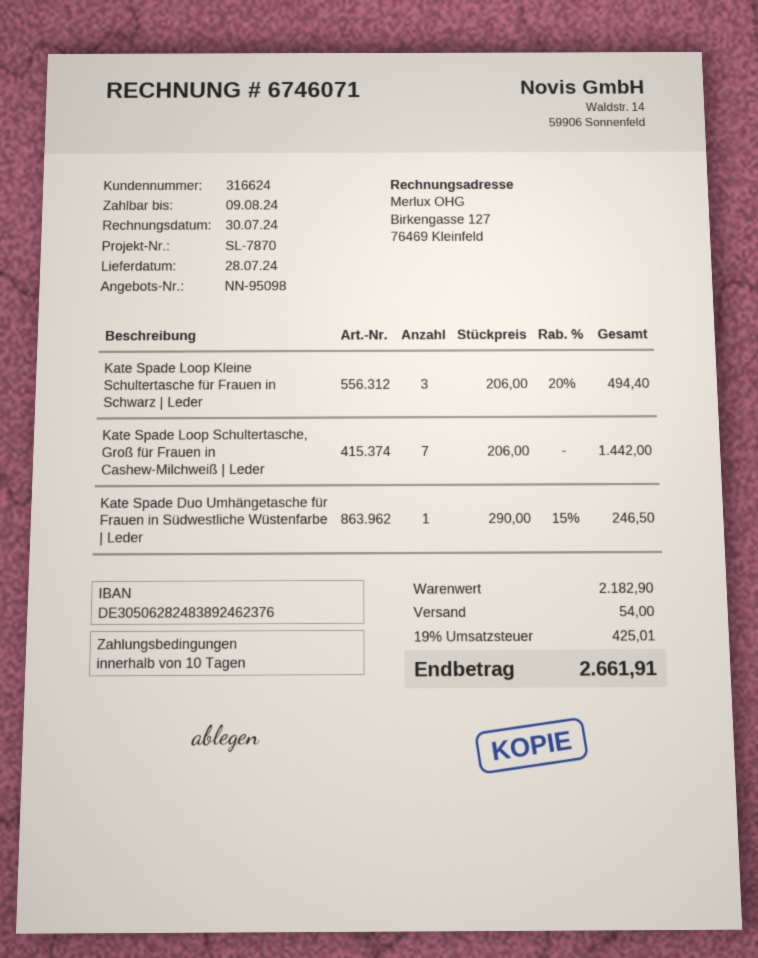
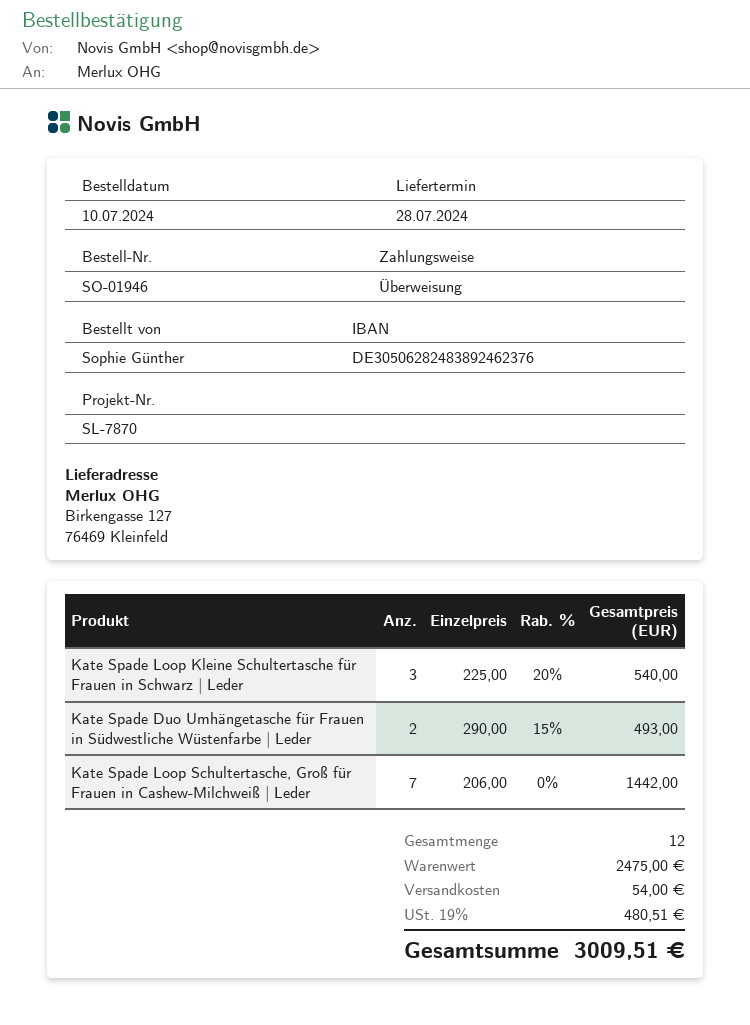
Kate Spade Loop Kleine Schultertasche für Frauen in Schwarz | Leder: 3 x 206.00 - 20% = 494.40 -> 3 x 225.00 - 20% = 540.00
Kate Spade Duo Umhängetasche für Frauen in Südwestliche Wüstenfarbe | Leder: 1 x 290.00 - 15% = 246.50 -> 2 x 290.00 - 15% = 493.00
subtotal: 2182.90 -> 2475.00
tax: 19% = 425.01 -> 19% = 480.51
total: 2661.91 -> 3009.51

